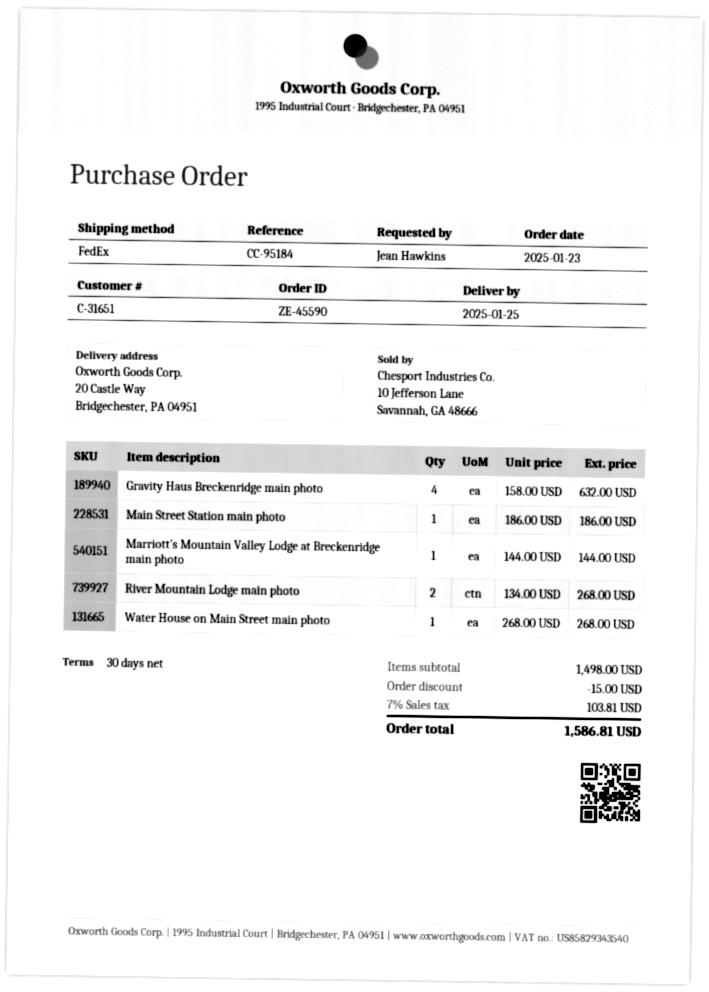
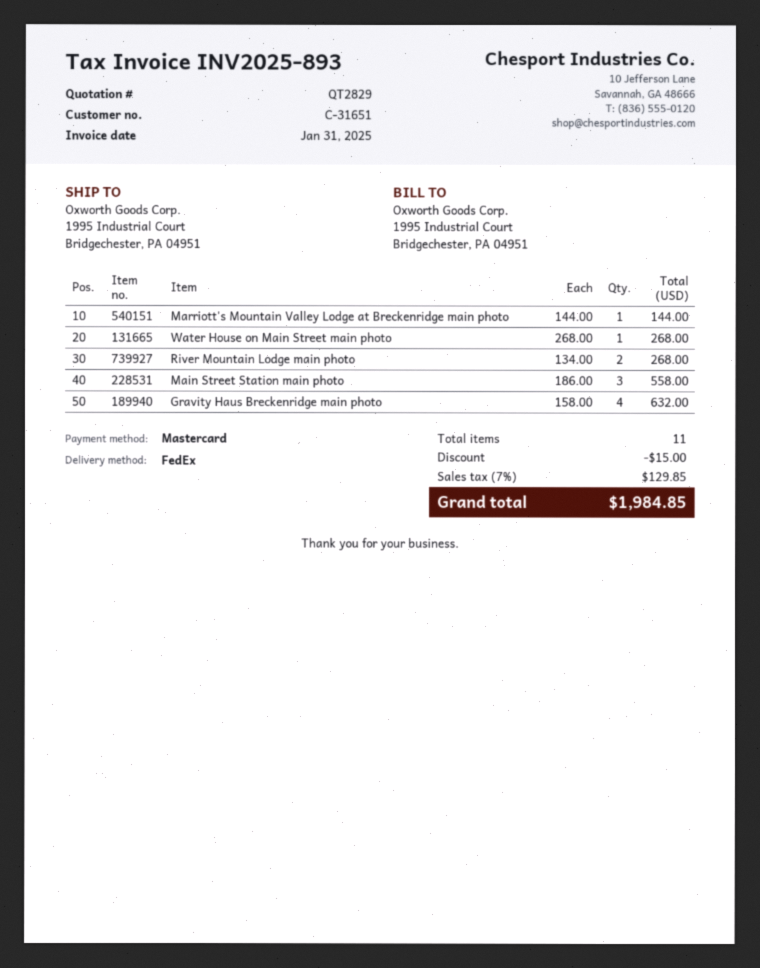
ship to: 20 Castle Way, Bridgechester, PA 04951 -> 1995 Industrial Court, Bridgechester, PA 04951
Main Street Station main photo: 1 x 186.00 = 186.00 -> 3 x 186.00 = 558.00
tax: 7% = 103.81 -> 7% = 129.85
total: 1586.81 -> 1984.85

